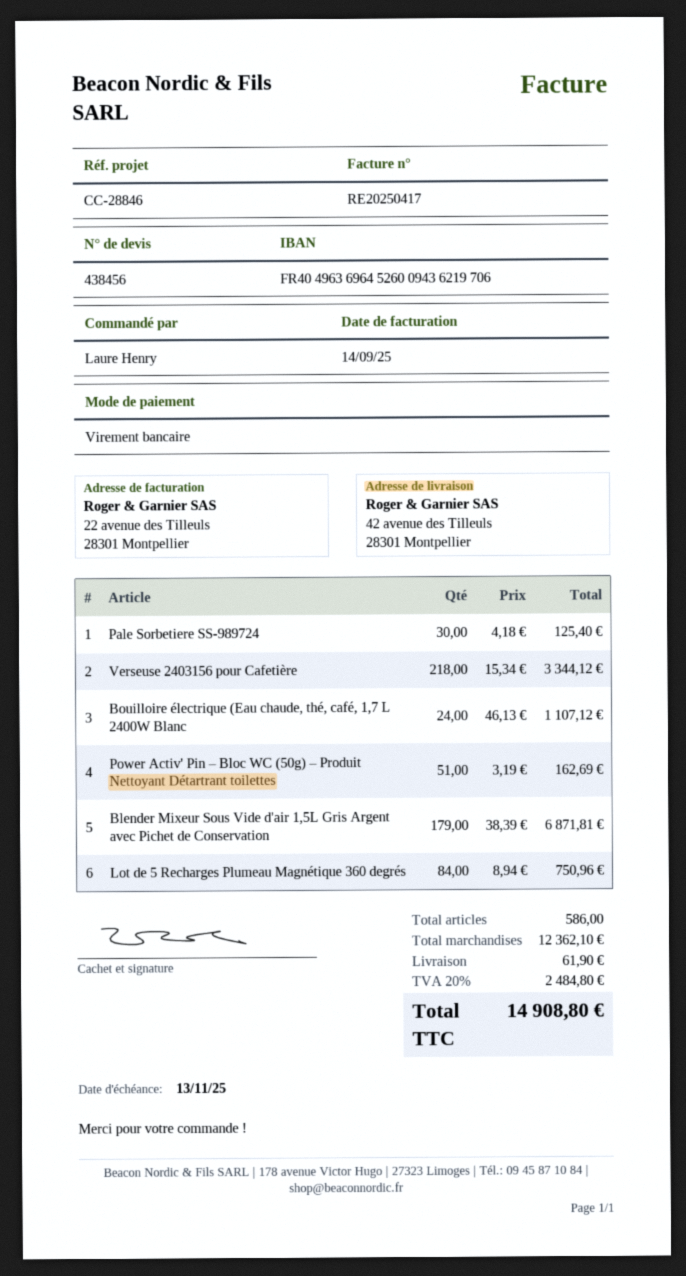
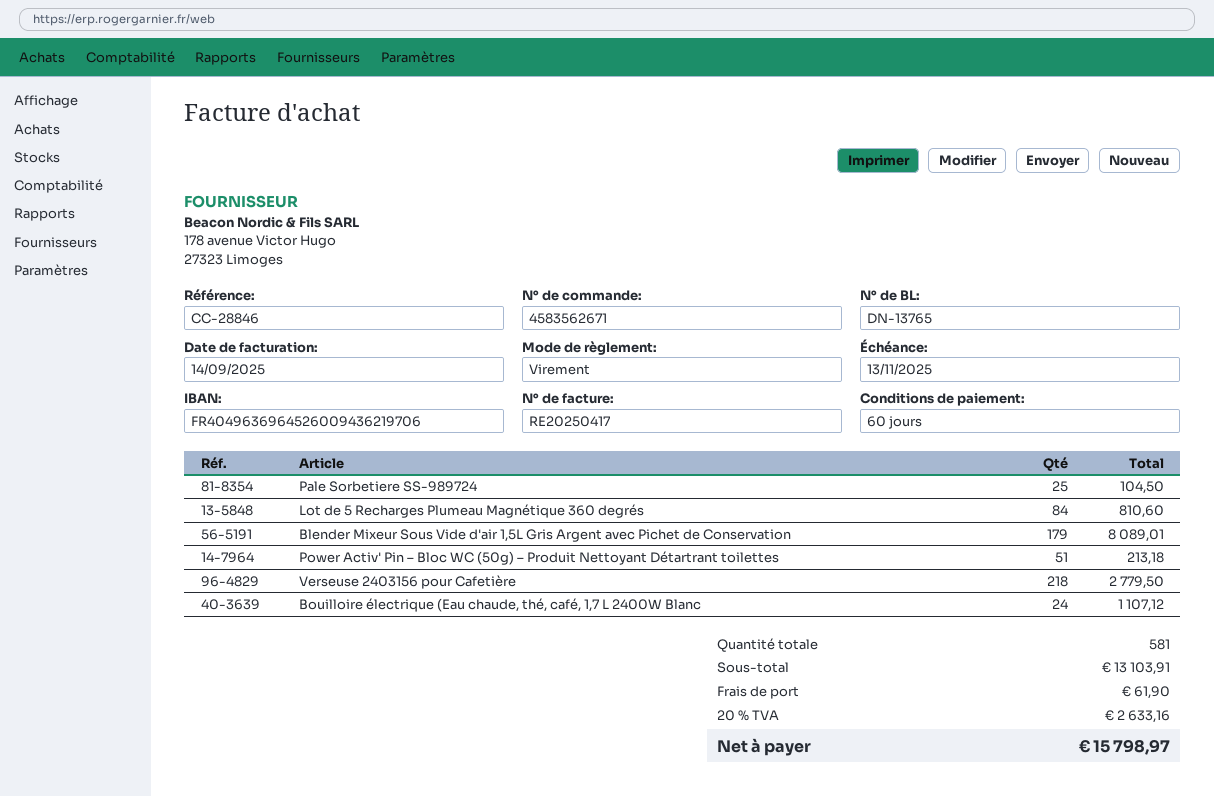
Pale Sorbetiere SS-989724: 30 for 125.40 -> 25 for 104.50
Verseuse 2403156 pour Cafetière: 218 for 3344.12 -> 218 for 2779.50
Power Activ' Pin – Bloc WC (50g) – Produit Nettoyant Détartrant toilettes: 51 for 162.69 -> 51 for 213.18
Blender Mixeur Sous Vide d'air 1,5L Gris Argent avec Pichet de Conservation: 179 for 6871.81 -> 179 for 8089.01
Lot de 5 Recharges Plumeau Magnétique 360 degrés: 84 for 750.96 -> 84 for 810.60
total quantity: 586 -> 581
subtotal: 12362.10 -> 13103.91
tax: 20% = 2484.80 -> 20% = 2633.16
total: 14908.80 -> 15798.97

